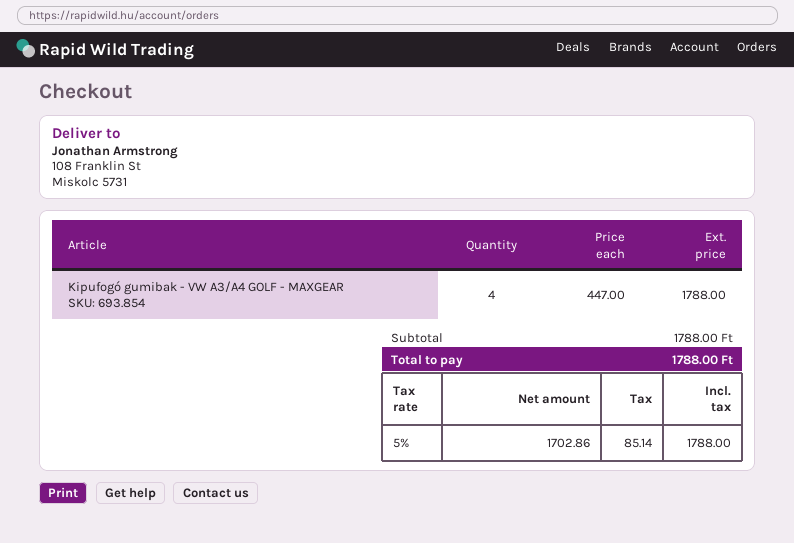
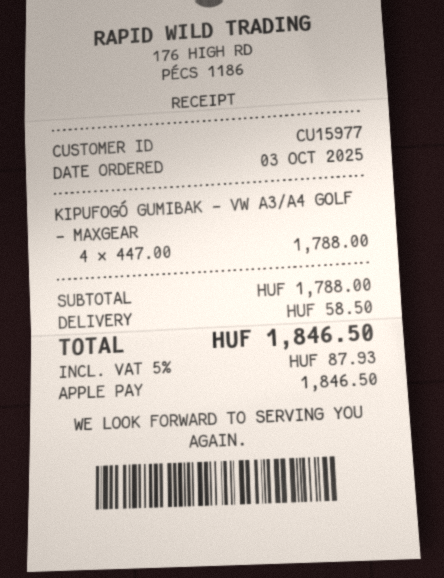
shipping: none -> 58.50
tax: 5% = 85.14 -> 5% = 87.93
total: 1788.00 -> 1846.50

